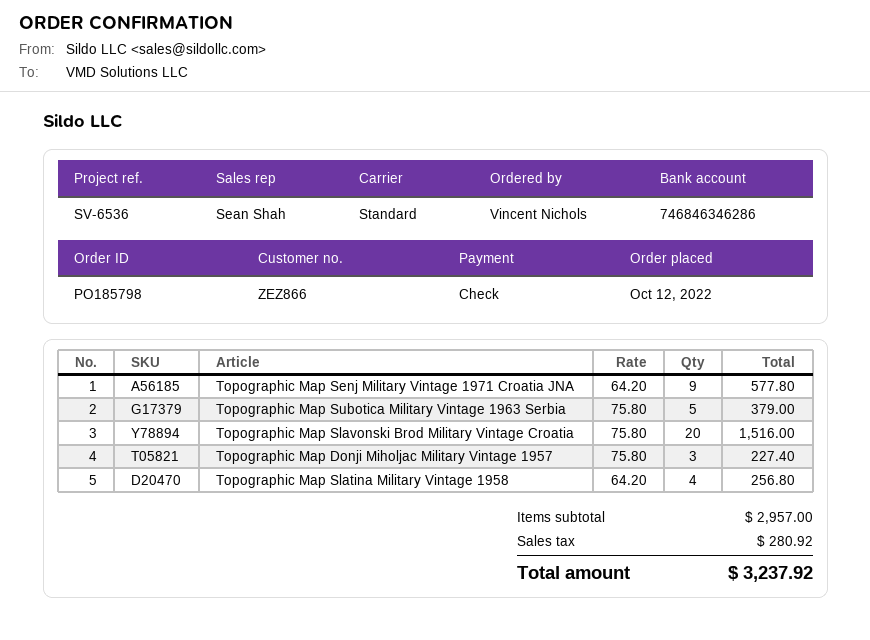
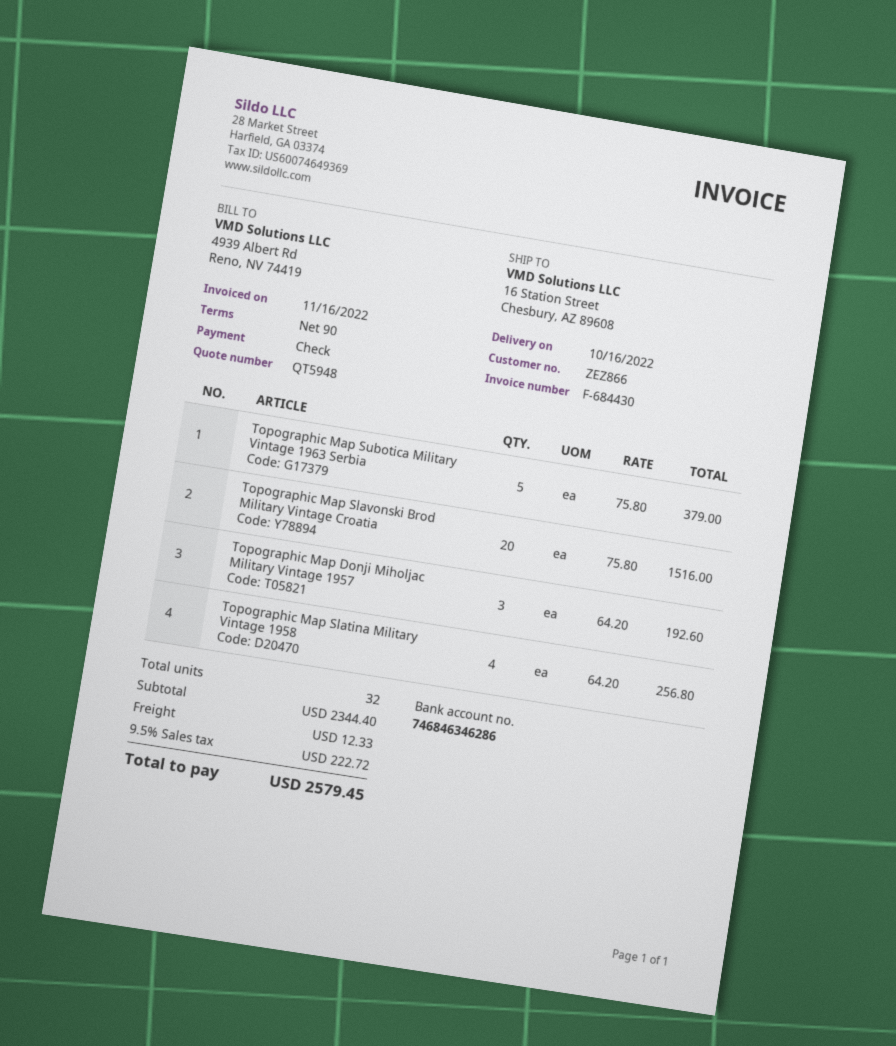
Topographic Map Senj Military Vintage 1971 Croatia JNA: 9 x 64.20 = 577.80 -> none
Topographic Map Donji Miholjac Military Vintage 1957: 3 x 75.80 = 227.40 -> 3 x 64.20 = 192.60
subtotal: 2957.00 -> 2344.40
shipping: none -> 12.33
tax: 280.92 -> 222.72
total: 3237.92 -> 2579.45

